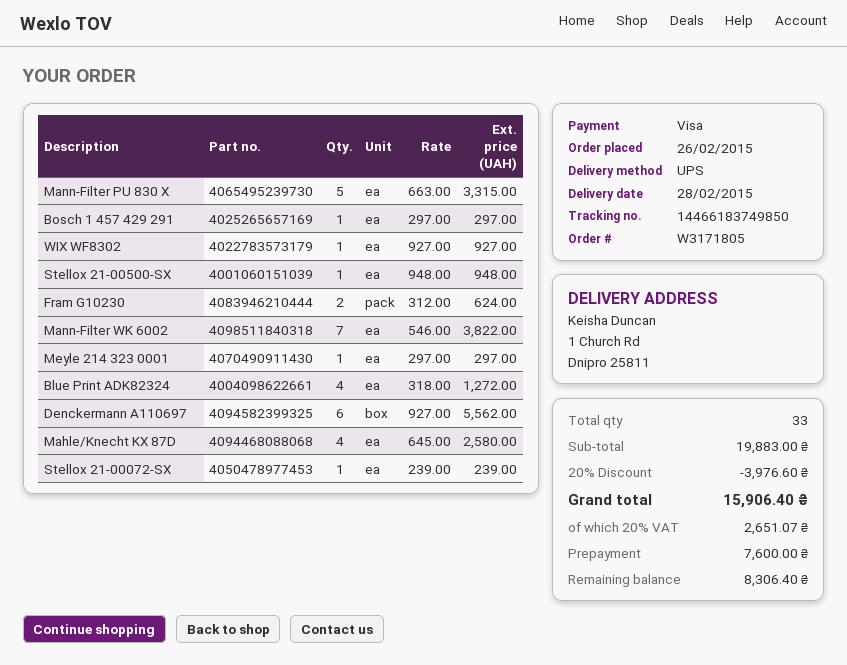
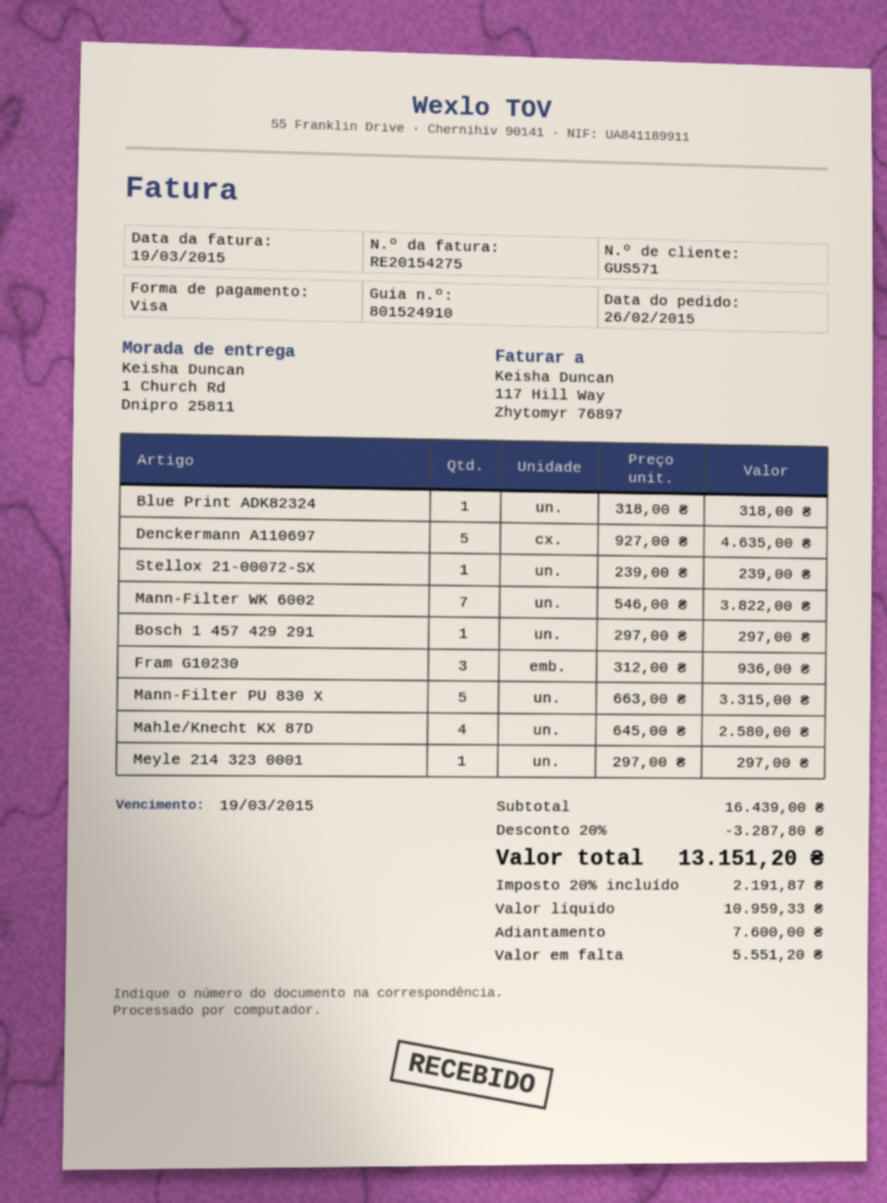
WIX WF8302: 1 x 927.00 = 927.00 -> none
Stellox 21-00500-SX: 1 x 948.00 = 948.00 -> none
Fram G10230: 2 x 312.00 = 624.00 -> 3 x 312.00 = 936.00
Blue Print ADK82324: 4 x 318.00 = 1272.00 -> 1 x 318.00 = 318.00
Denckermann A110697: 6 x 927.00 = 5562.00 -> 5 x 927.00 = 4635.00
subtotal: 19883.00 -> 16439.00
discount: 20% = 3976.60 -> 20% = 3287.80
tax: 20% = 2651.07 -> 20% = 2191.87
total: 15906.40 -> 13151.20
balance: 8306.40 -> 5551.20

